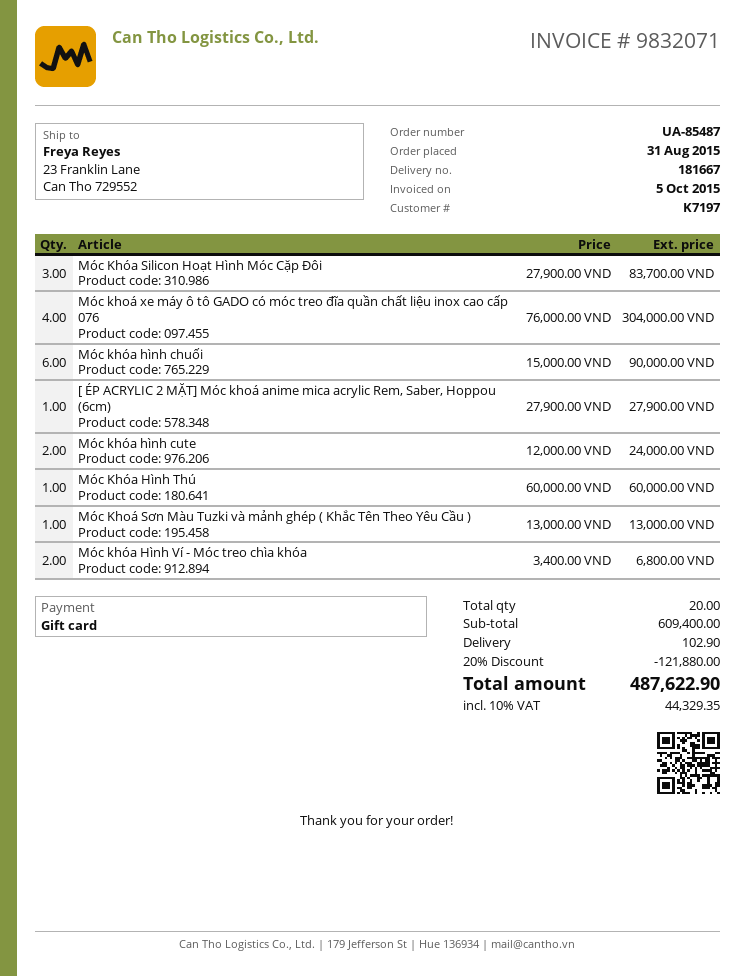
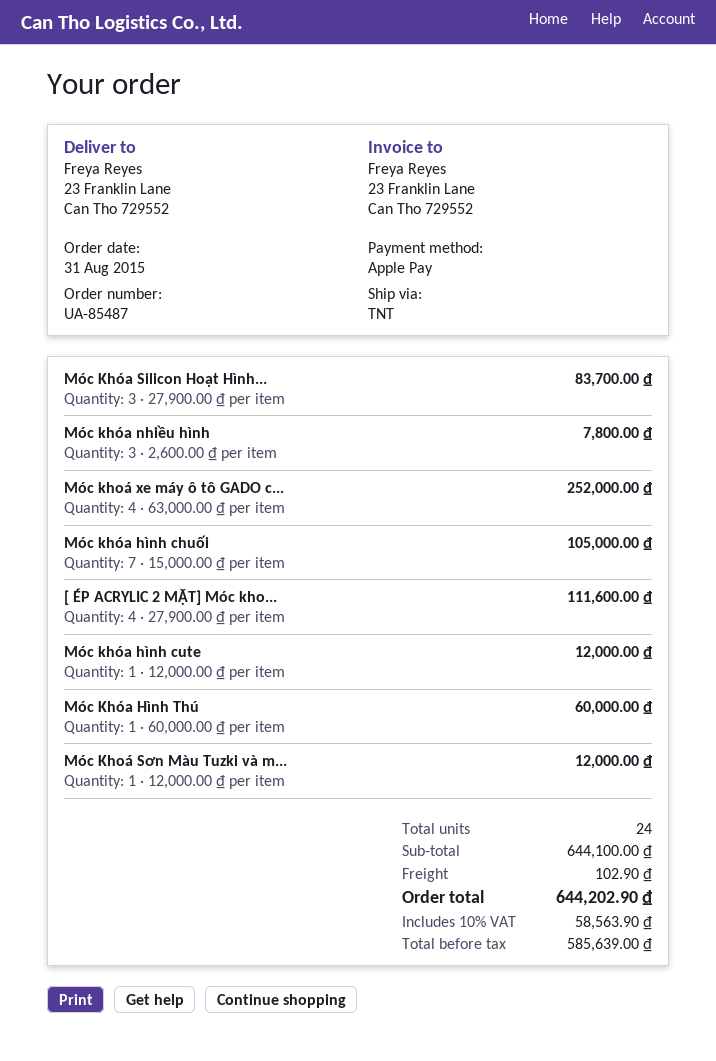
payment method: gift card -> Apple Pay
Móc khoá xe máy ô tô GADO có móc treo đĩa quần chất liệu inox cao cấp 076: 4 x 76000.00 = 304000.00 -> 4 x 63000.00 = 252000.00
Móc khóa hình chuối: 6 x 15000.00 = 90000.00 -> 7 x 15000.00 = 105000.00
[ ÉP ACRYLIC 2 MẶT] Móc khoá anime mica acrylic Rem, Saber, Hoppou (6cm): 1 x 27900.00 = 27900.00 -> 4 x 27900.00 = 111600.00
Móc khóa hình cute: 2 x 12000.00 = 24000.00 -> 1 x 12000.00 = 12000.00
Móc Khoá Sơn Màu Tuzki và mảnh ghép ( Khắc Tên Theo Yêu Cầu ): 1 x 13000.00 = 13000.00 -> 1 x 12000.00 = 12000.00
Móc khóa Hình Ví - Móc treo chìa khóa: 2 x 3400.00 = 6800.00 -> none
Móc khóa nhiều hình: none -> 3 x 2600.00 = 7800.00
total quantity: 20 -> 24
subtotal: 609400.00 -> 644100.00
discount: 20% = 121880.00 -> none
tax: 10% = 44329.35 -> 10% = 58563.90
total: 487622.90 -> 644202.90

